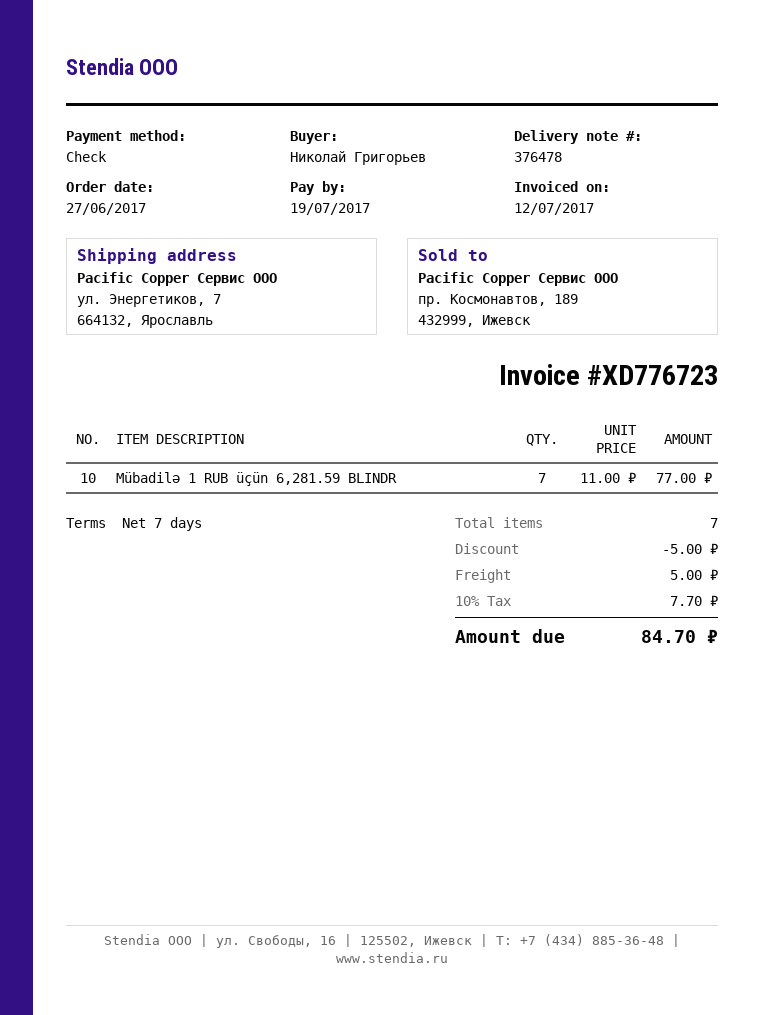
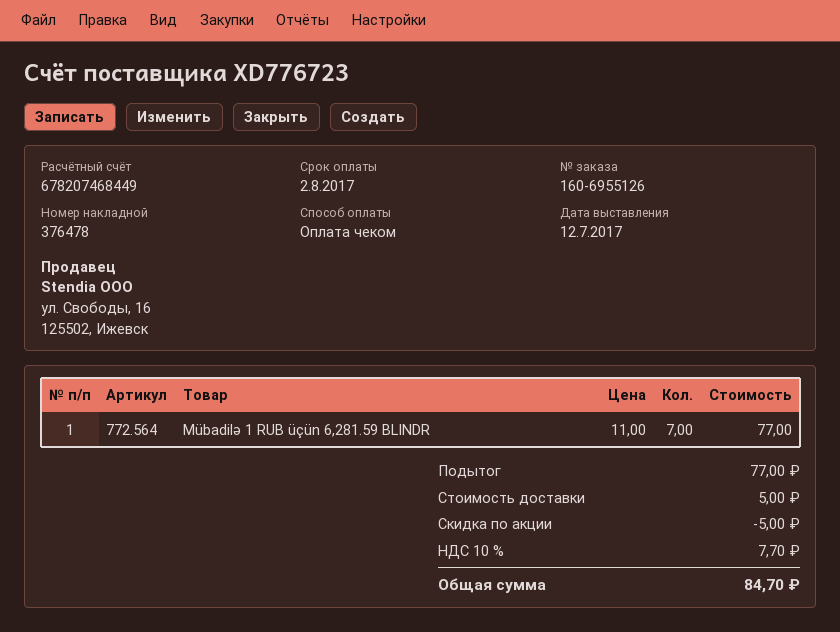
due date: 2017-07-19 -> 2017-08-02

